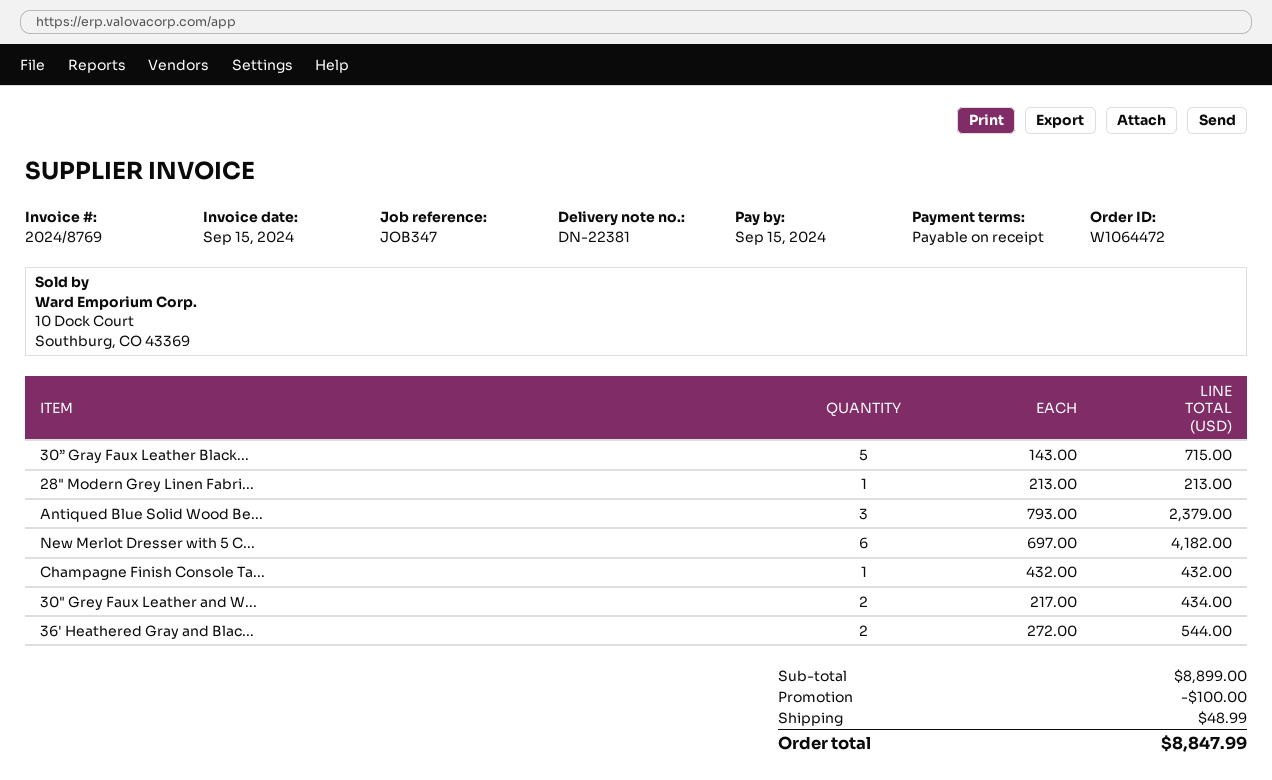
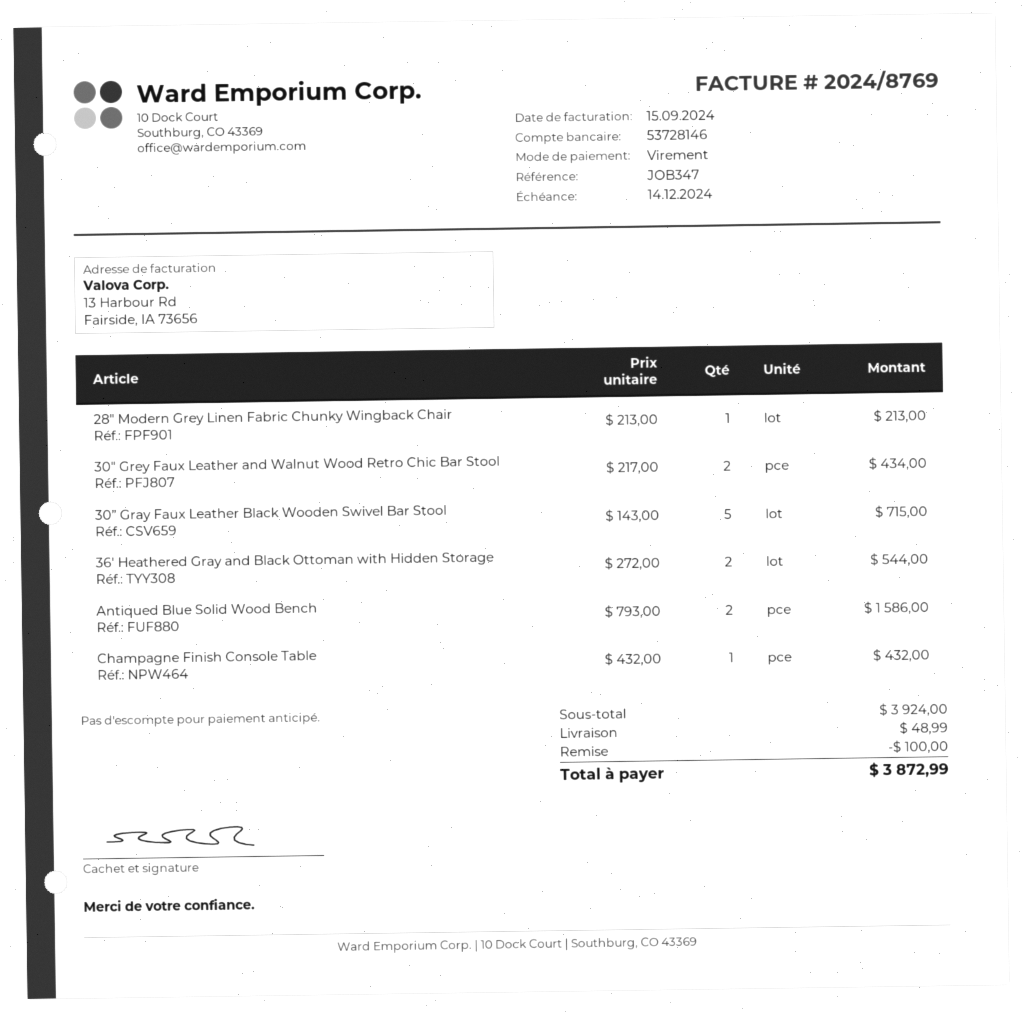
due date: 2024-09-15 -> 2024-12-14
Antiqued Blue Solid Wood Be...: 3 x 793.00 = 2379.00 -> 2 x 793.00 = 1586.00
New Merlot Dresser with 5 C...: 6 x 697.00 = 4182.00 -> none
subtotal: 8899.00 -> 3924.00
total: 8847.99 -> 3872.99

